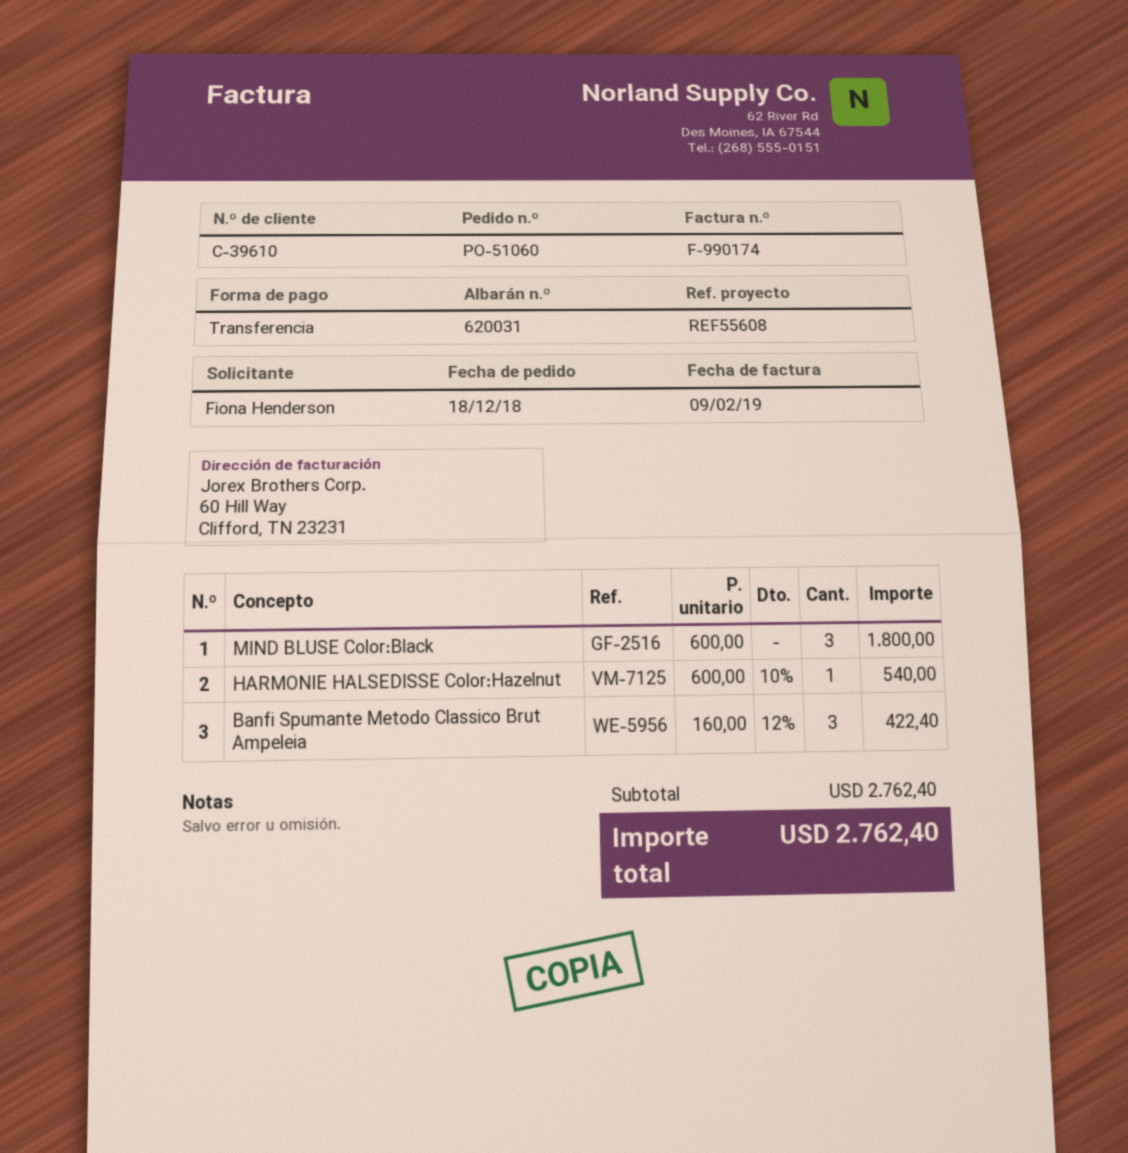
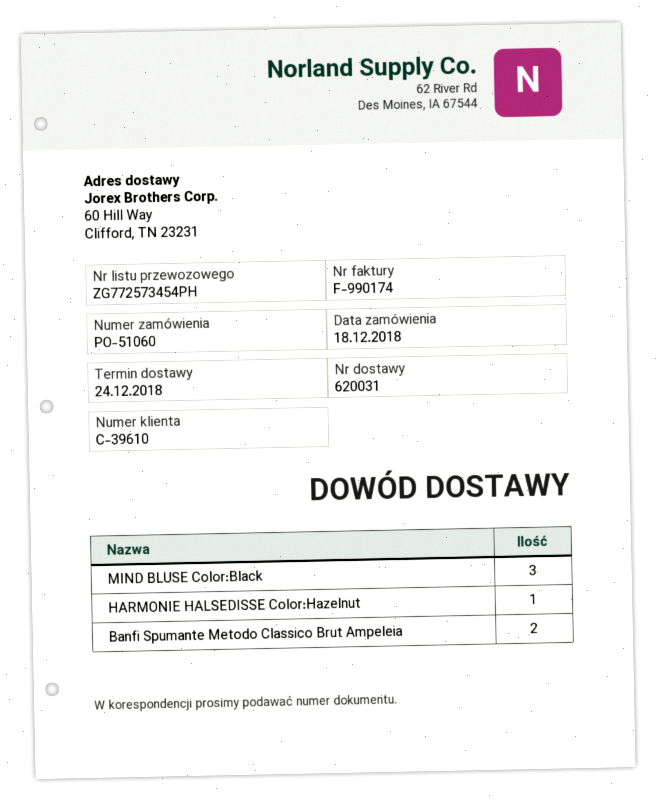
Banfi Spumante Metodo Classico Brut Ampeleia: 3 -> 2

